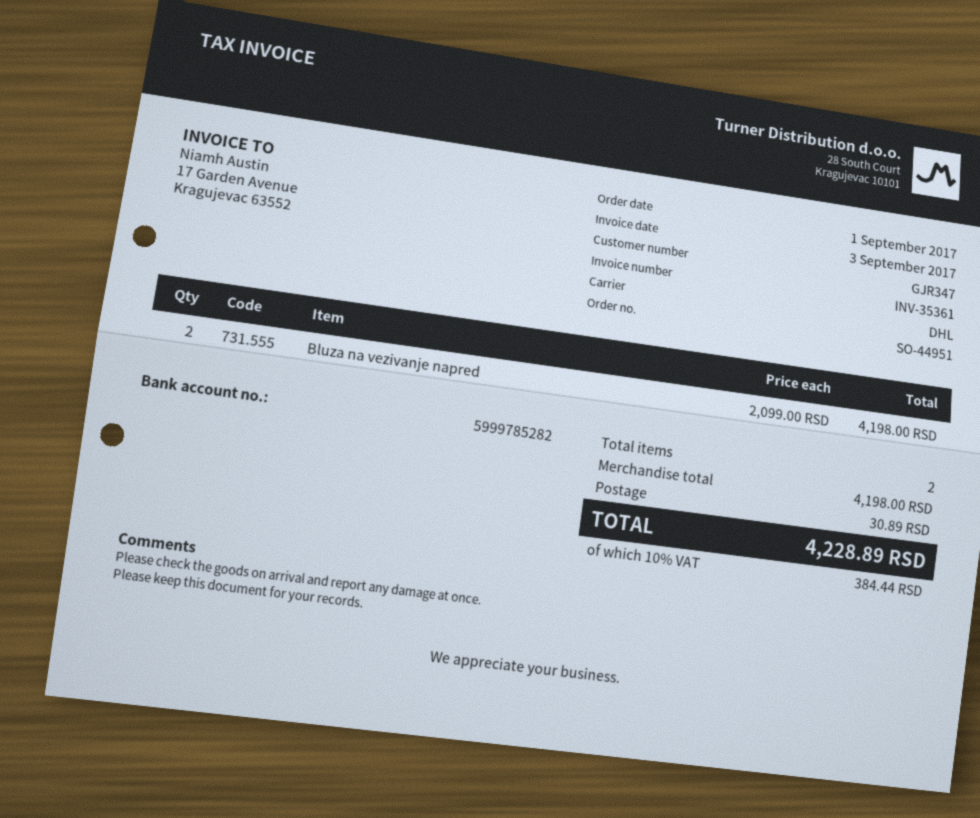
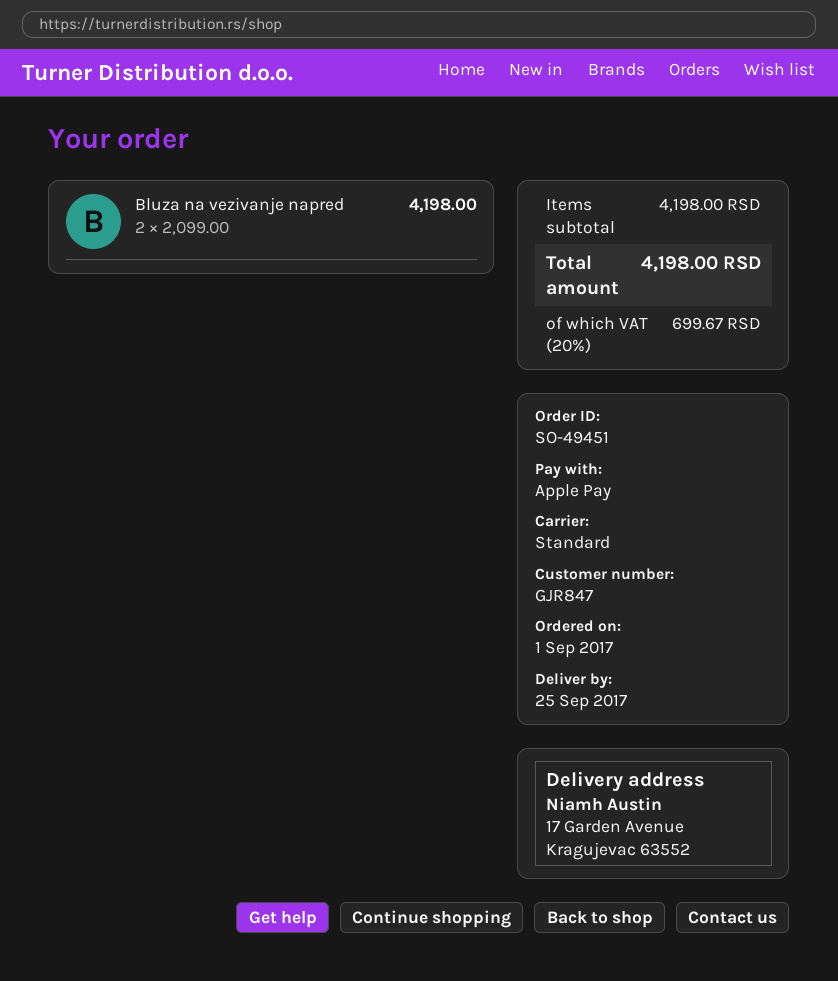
order number: SO-44951 -> SO-49451
customer number: GJR347 -> GJR847
shipping method: DHL -> standard
shipping: 30.89 -> none
tax: 10% = 384.44 -> 20% = 699.67
total: 4228.89 -> 4198.00

